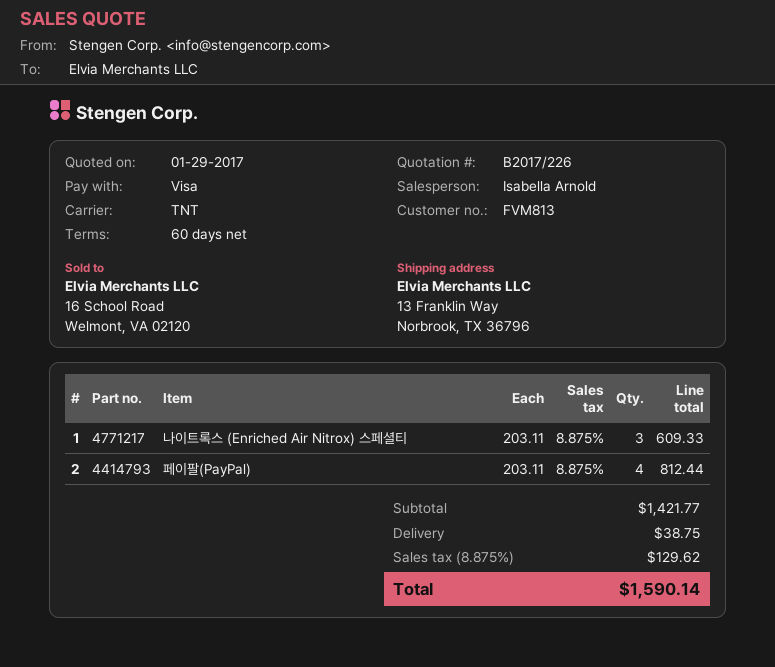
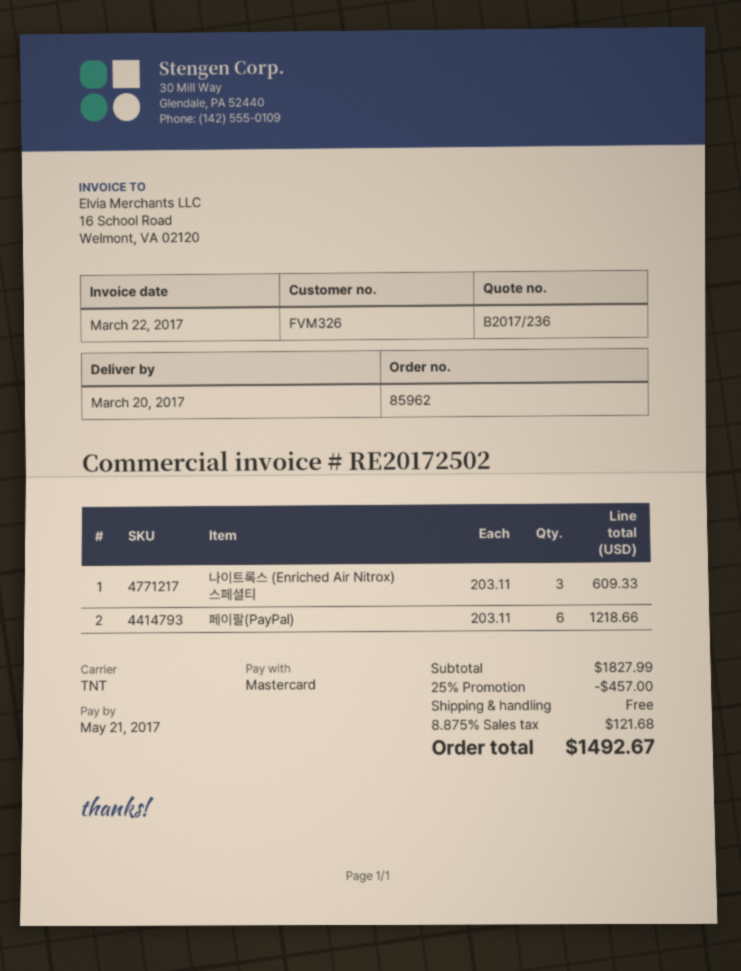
quote number: B2017/226 -> B2017/236
customer number: FVM813 -> FVM326
payment method: Visa -> Mastercard
페이팔(PayPal): 4 x 203.11 = 812.44 -> 6 x 203.11 = 1218.66
subtotal: 1421.77 -> 1827.99
discount: none -> 25% = 457.00
shipping: 38.75 -> 0.00
tax: 8.875% = 129.62 -> 8.875% = 121.68
total: 1590.14 -> 1492.67

